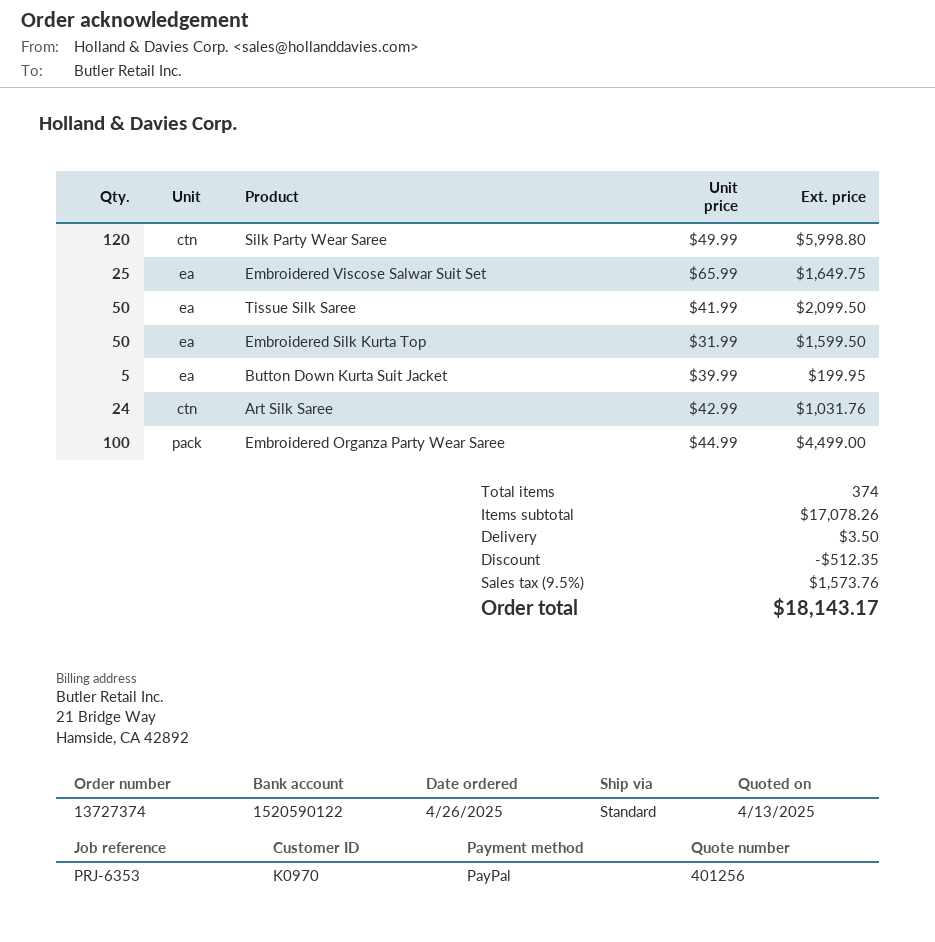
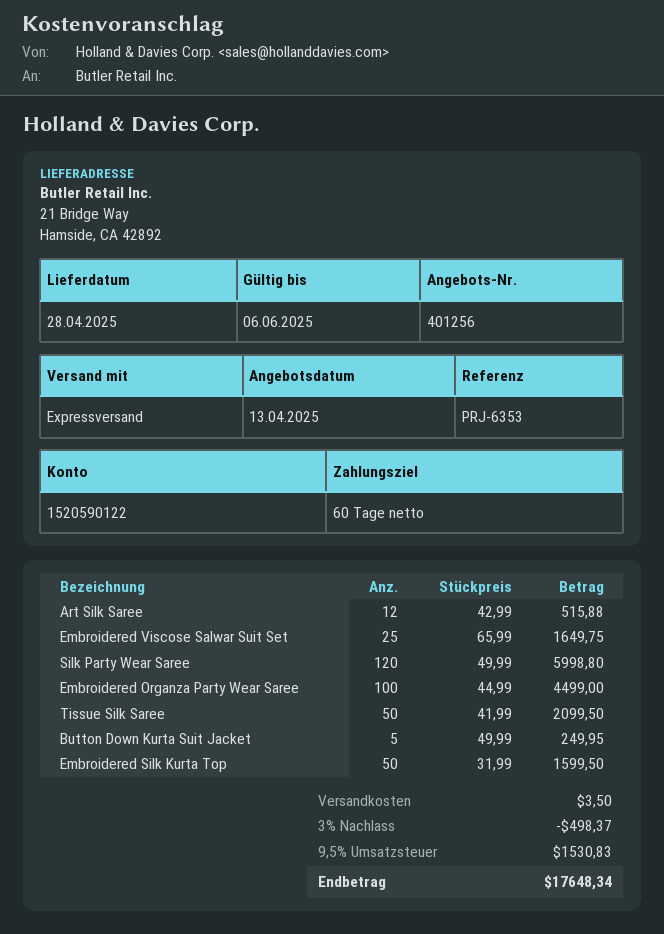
shipping method: standard -> express
Button Down Kurta Suit Jacket: 5 x 39.99 = 199.95 -> 5 x 49.99 = 249.95
Art Silk Saree: 24 x 42.99 = 1031.76 -> 12 x 42.99 = 515.88
discount: 512.35 -> 498.37
tax: 9.5% = 1573.76 -> 9.5% = 1530.83
total: 18143.17 -> 17648.34

